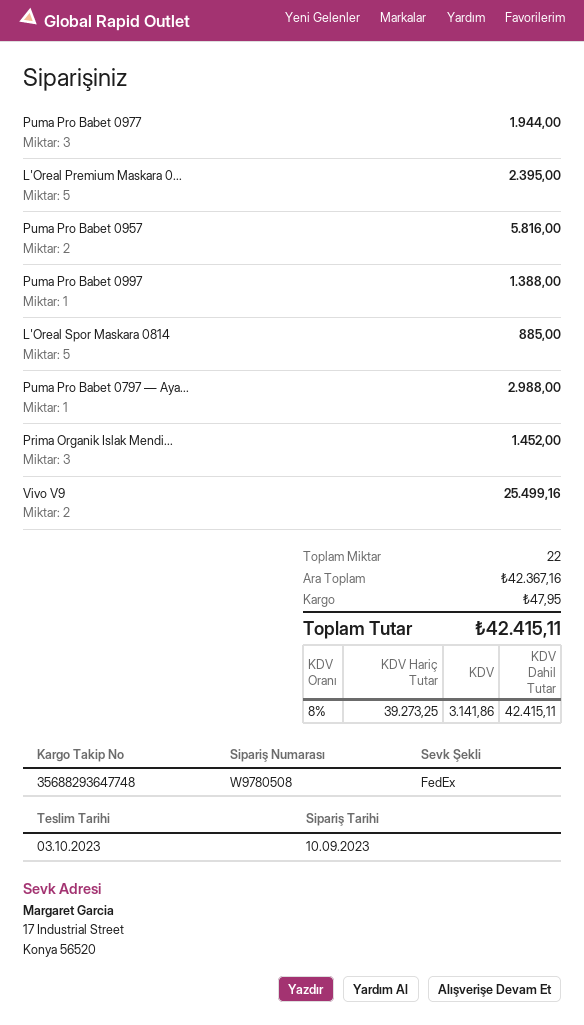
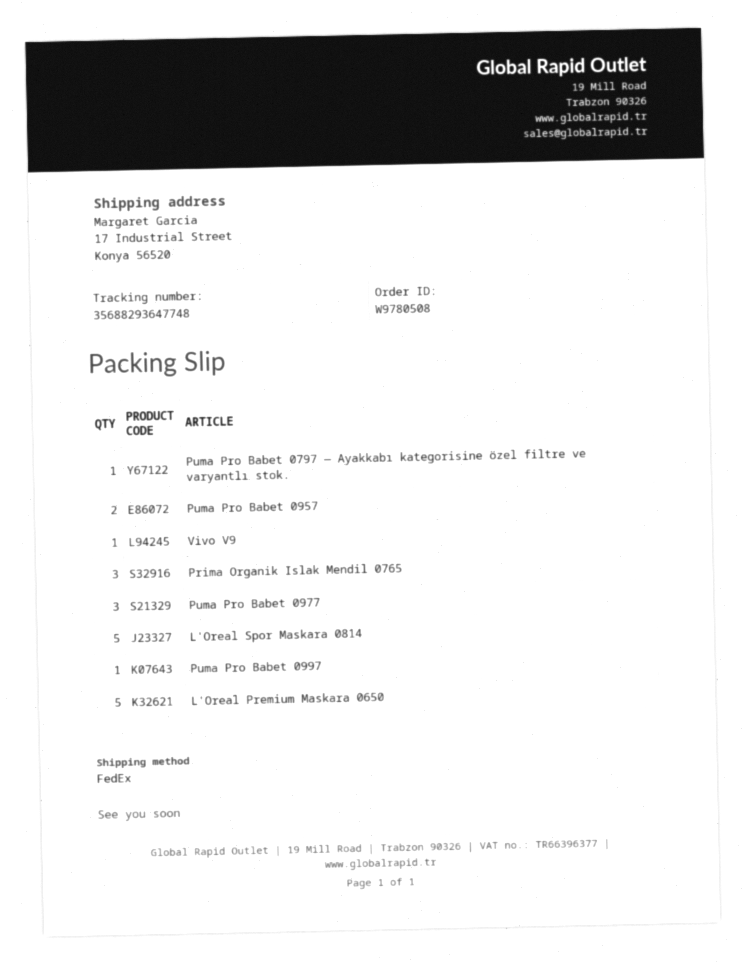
Vivo V9: 2 -> 1

